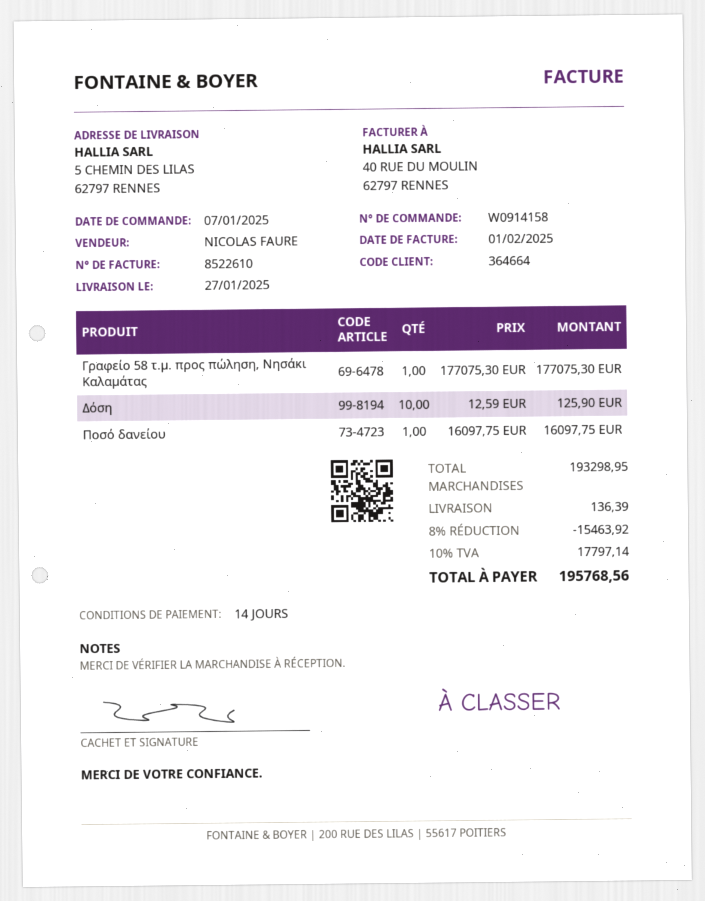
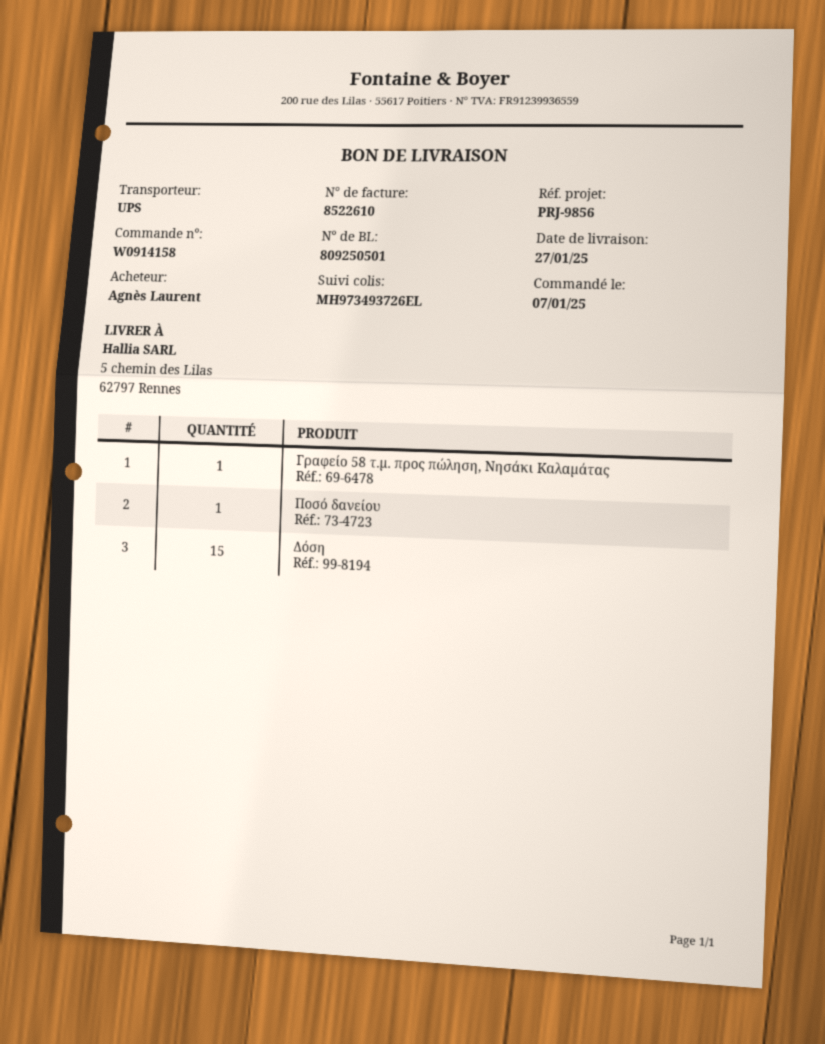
Δόση: 10 -> 15

